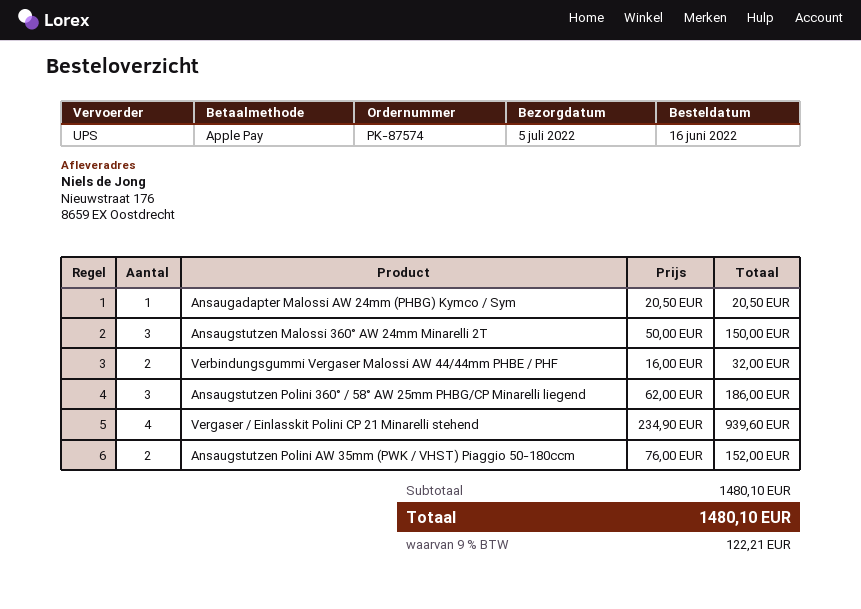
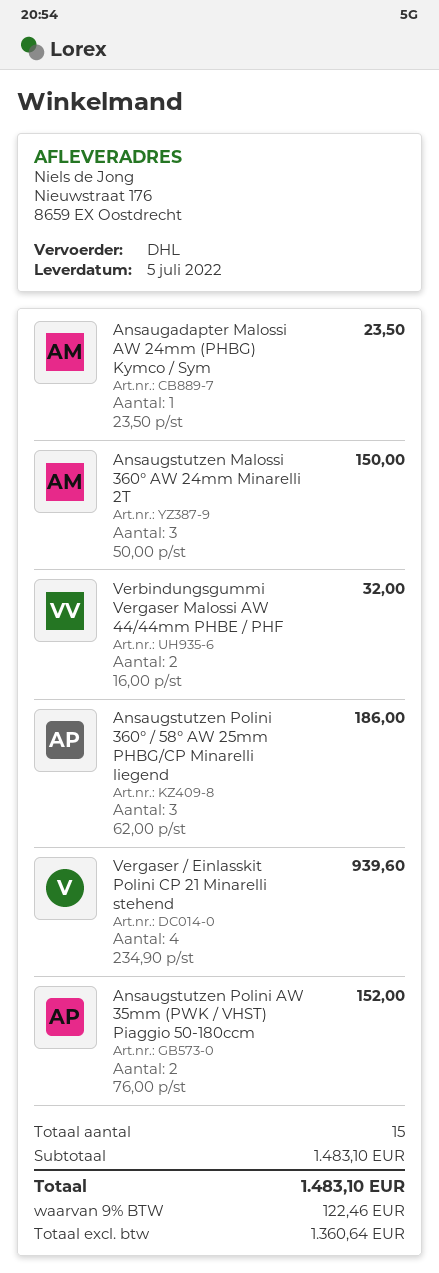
shipping method: UPS -> DHL
Ansaugadapter Malossi AW 24mm (PHBG) Kymco / Sym: 1 x 20.50 = 20.50 -> 1 x 23.50 = 23.50
subtotal: 1480.10 -> 1483.10
tax: 9% = 122.21 -> 9% = 122.46
total: 1480.10 -> 1483.10

